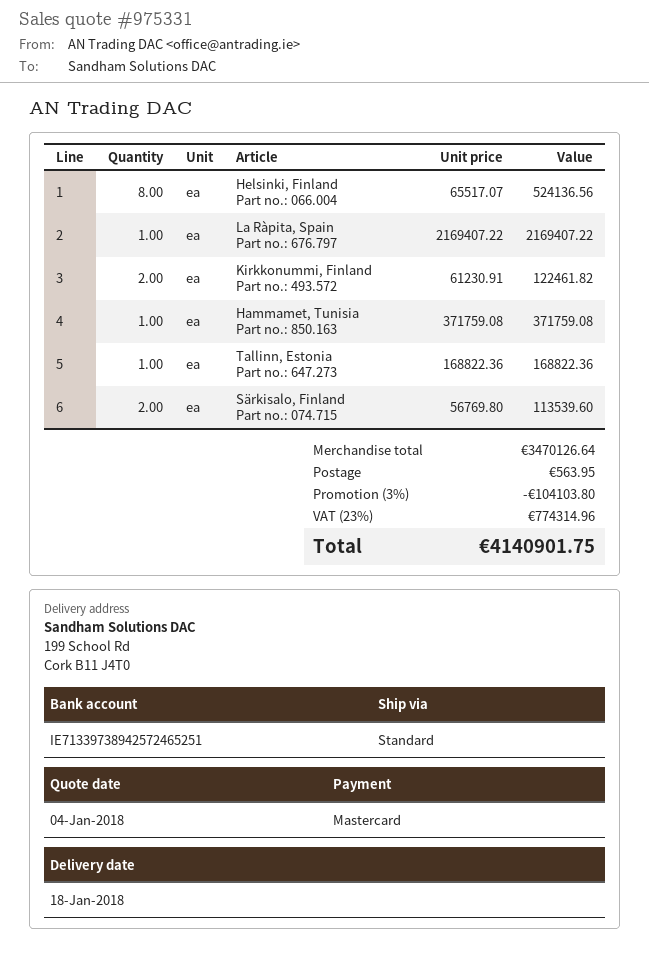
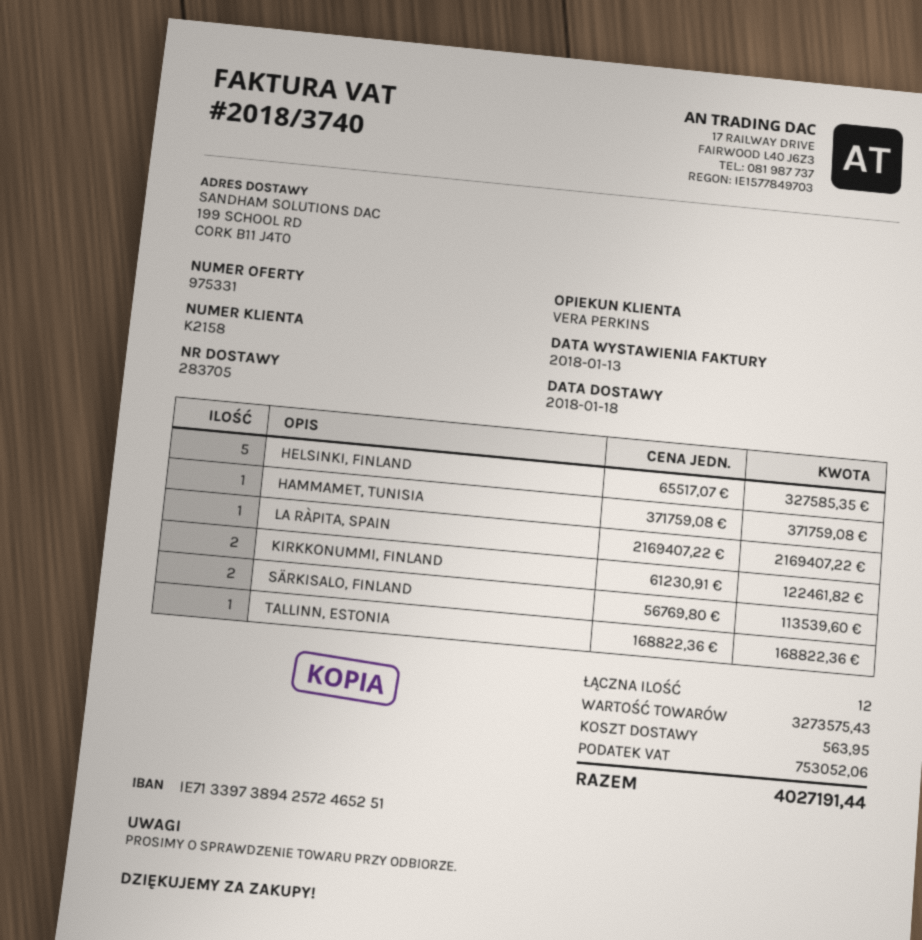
Helsinki, Finland: 8 x 65517.07 = 524136.56 -> 5 x 65517.07 = 327585.35
subtotal: 3470126.64 -> 3273575.43
discount: 3% = 104103.80 -> none
tax: 774314.96 -> 753052.06
total: 4140901.75 -> 4027191.44

